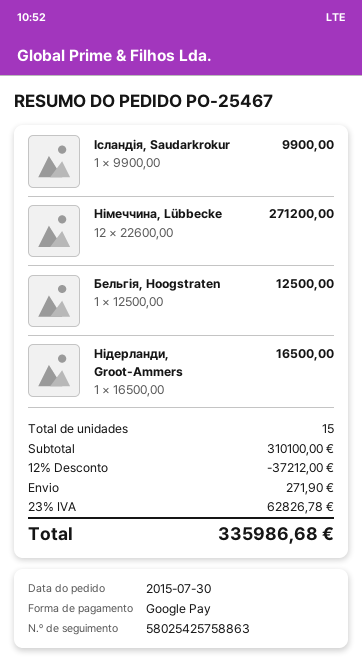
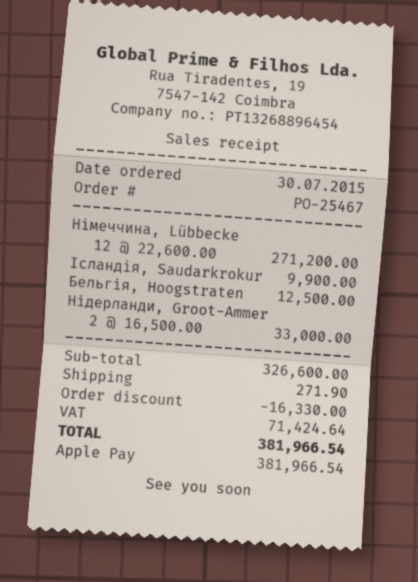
payment method: Google Pay -> Apple Pay
Нідерланди, Groot-Ammers: 1 x 16500.00 = 16500.00 -> 2 x 16500.00 = 33000.00
subtotal: 310100.00 -> 326600.00
discount: 37212.00 -> 16330.00
tax: 62826.78 -> 71424.64
total: 335986.68 -> 381966.54

